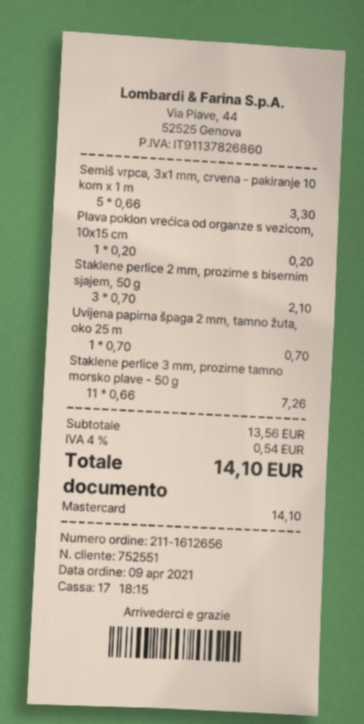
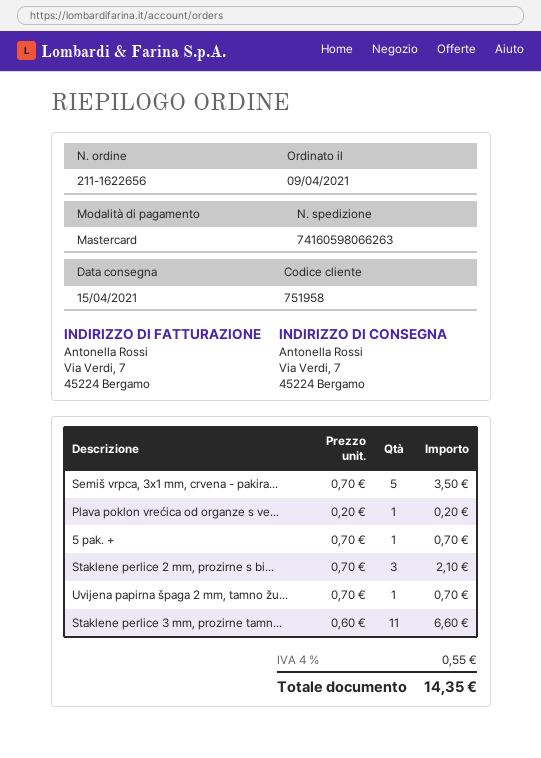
order number: 211-1612656 -> 211-1622656
customer number: 752551 -> 751958
Semiš vrpca, 3x1 mm, crvena - pakiranje 10 kom x 1 m: 5 x 0.66 = 3.30 -> 5 x 0.70 = 3.50
Staklene perlice 3 mm, prozirne tamno morsko plave - 50 g: 11 x 0.66 = 7.26 -> 11 x 0.60 = 6.60
5 pak. +: none -> 1 x 0.70 = 0.70
tax: 4% = 0.54 -> 4% = 0.55
total: 14.10 -> 14.35

